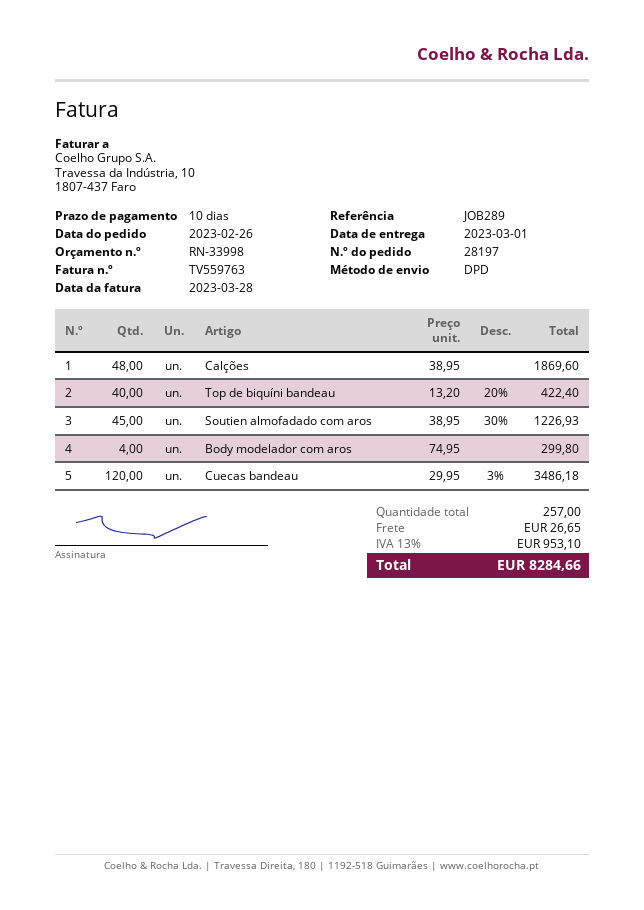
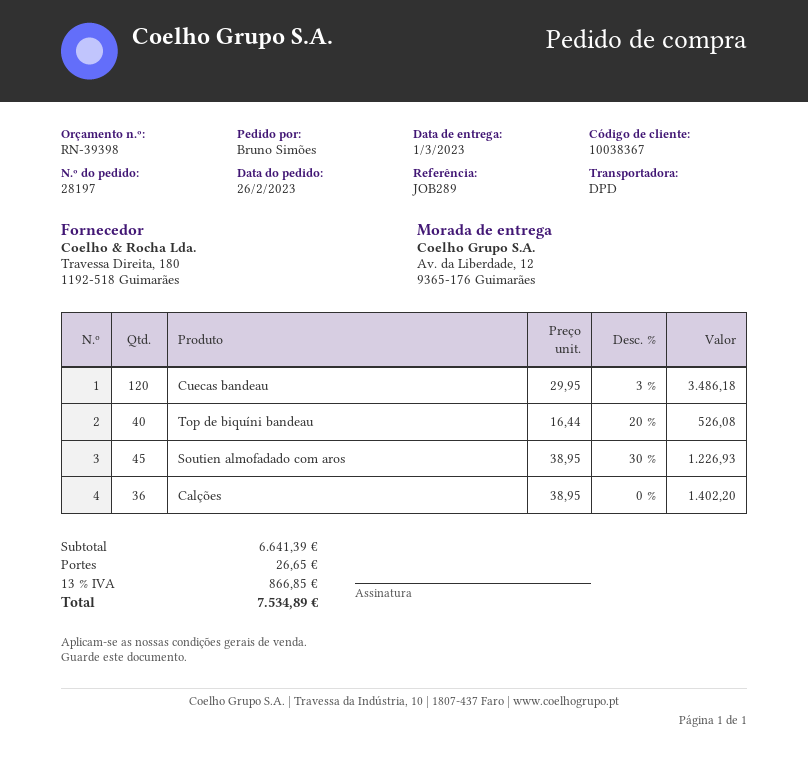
quote number: RN-33998 -> RN-39398
Calções: 48 x 38.95 = 1869.60 -> 36 x 38.95 = 1402.20
Top de biquíni bandeau: 40 x 13.20 - 20% = 422.40 -> 40 x 16.44 - 20% = 526.08
Body modelador com aros: 4 x 74.95 = 299.80 -> none
tax: 13% = 953.10 -> 13% = 866.85
total: 8284.66 -> 7534.89

